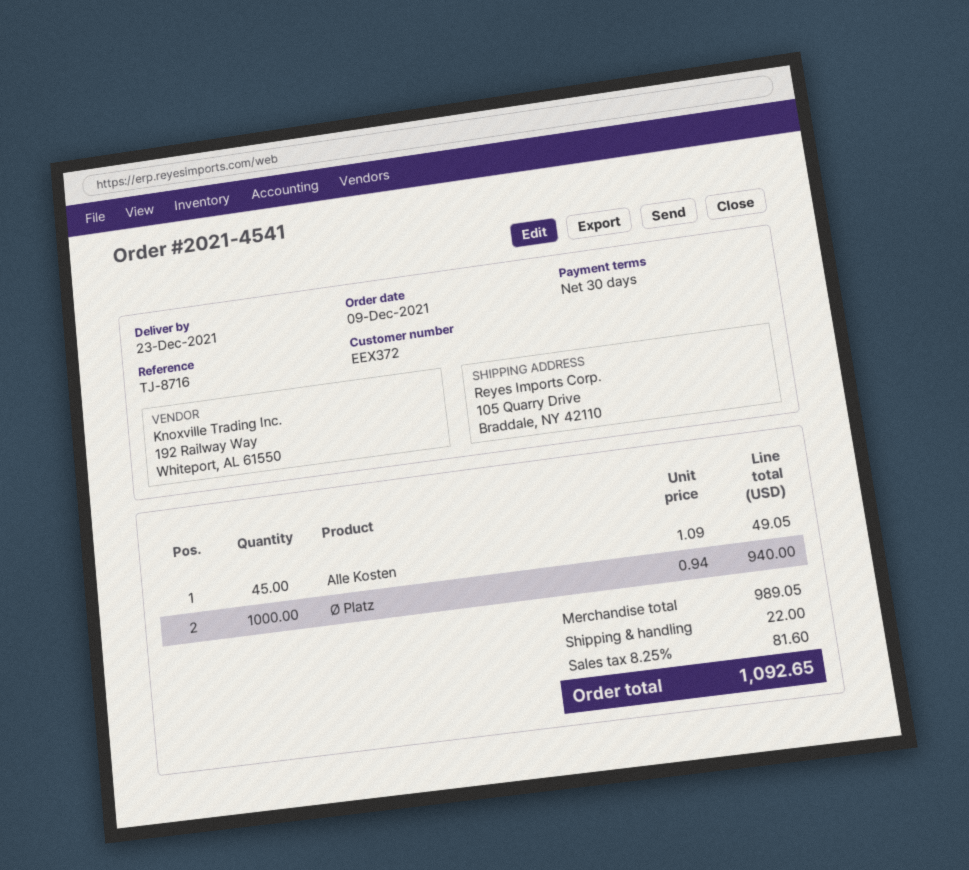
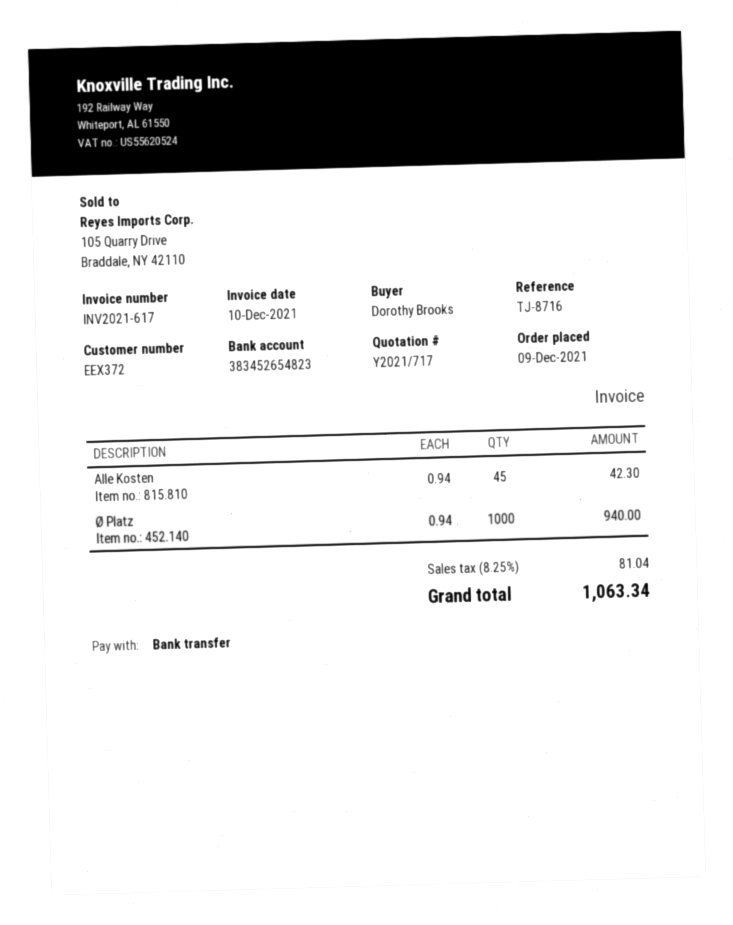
Alle Kosten: 45 x 1.09 = 49.05 -> 45 x 0.94 = 42.30
shipping: 22.00 -> none
tax: 8.25% = 81.60 -> 8.25% = 81.04
total: 1092.65 -> 1063.34

